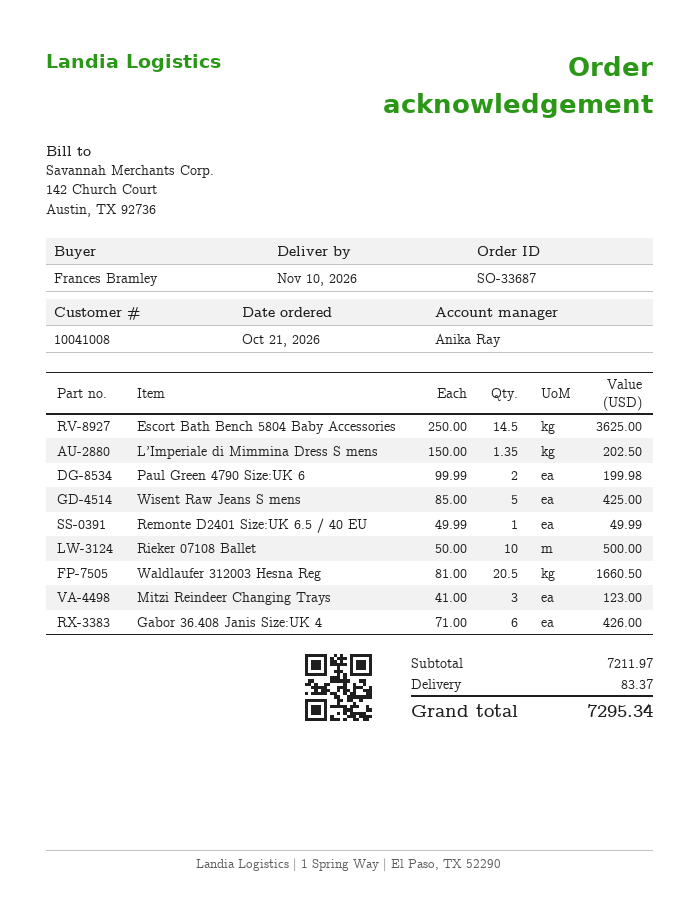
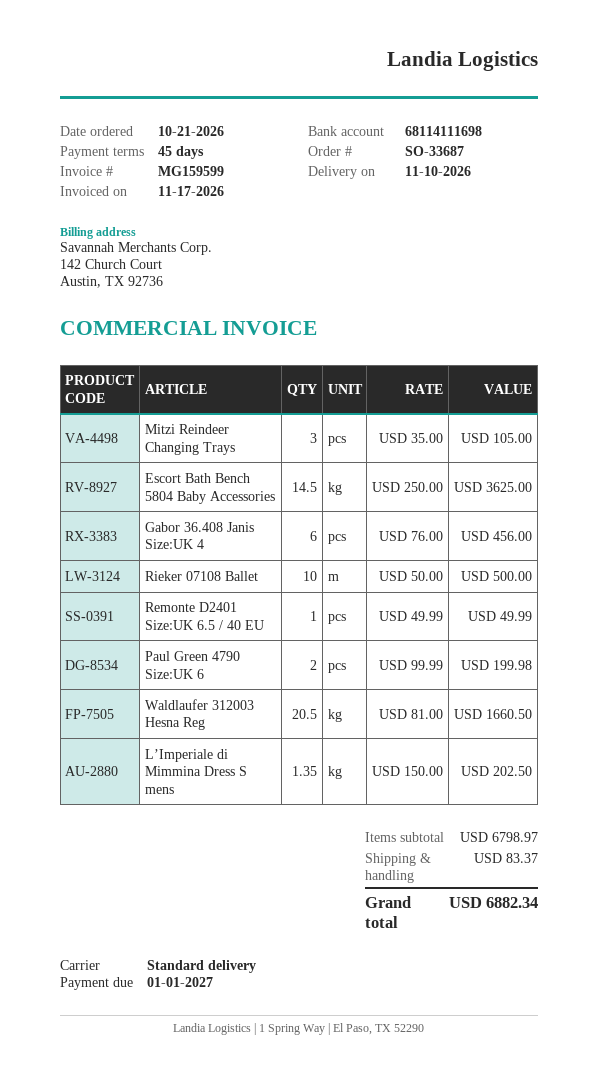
Wisent Raw Jeans S mens: 5 x 85.00 = 425.00 -> none
Mitzi Reindeer Changing Trays: 3 x 41.00 = 123.00 -> 3 x 35.00 = 105.00
Gabor 36.408 Janis Size:UK 4: 6 x 71.00 = 426.00 -> 6 x 76.00 = 456.00
subtotal: 7211.97 -> 6798.97
total: 7295.34 -> 6882.34

